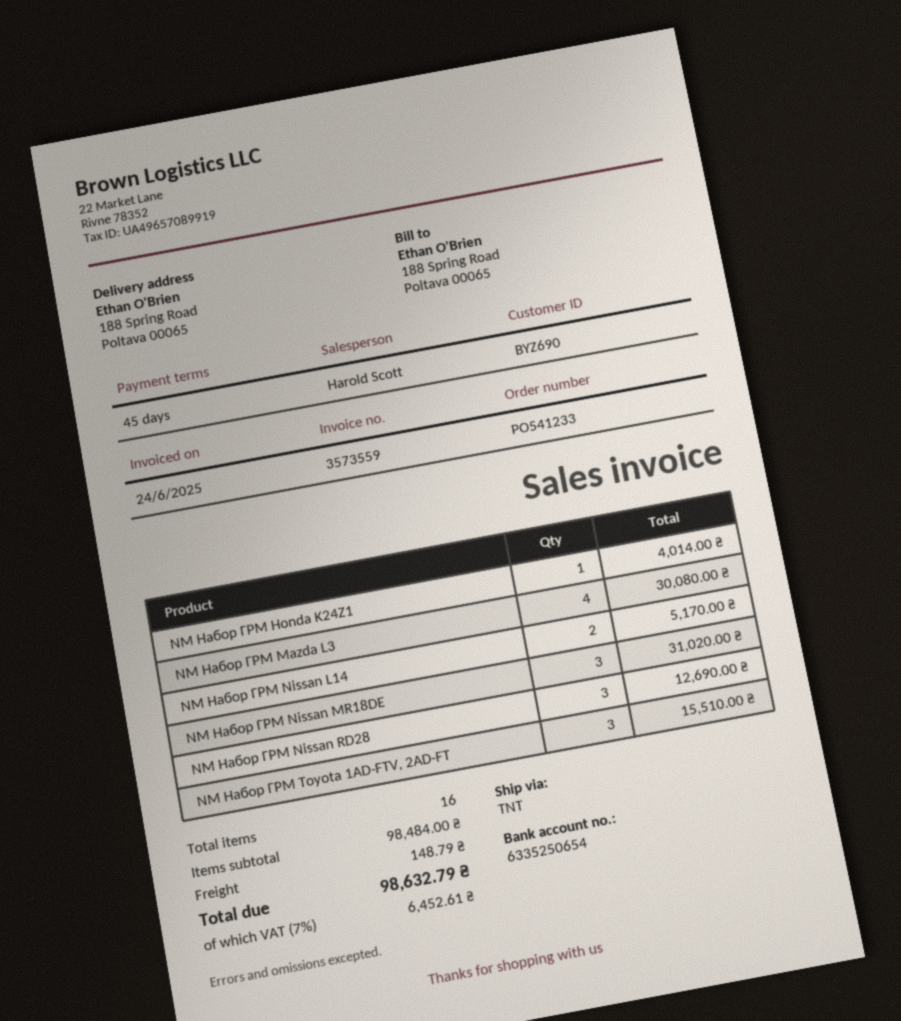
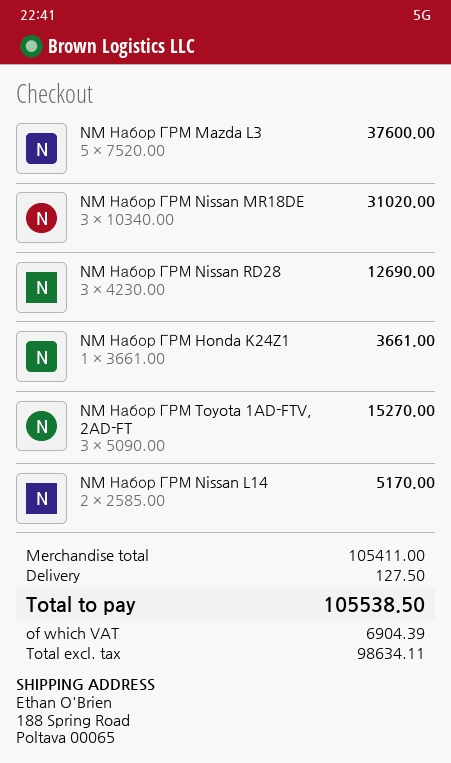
NM Набор ГРМ Honda K24Z1: 1 for 4014.00 -> 1 for 3661.00
NM Набор ГРМ Mazda L3: 4 for 30080.00 -> 5 for 37600.00
NM Набор ГРМ Toyota 1AD-FTV, 2AD-FT: 3 for 15510.00 -> 3 for 15270.00
subtotal: 98484.00 -> 105411.00
shipping: 148.79 -> 127.50
tax: 6452.61 -> 6904.39
total: 98632.79 -> 105538.50

